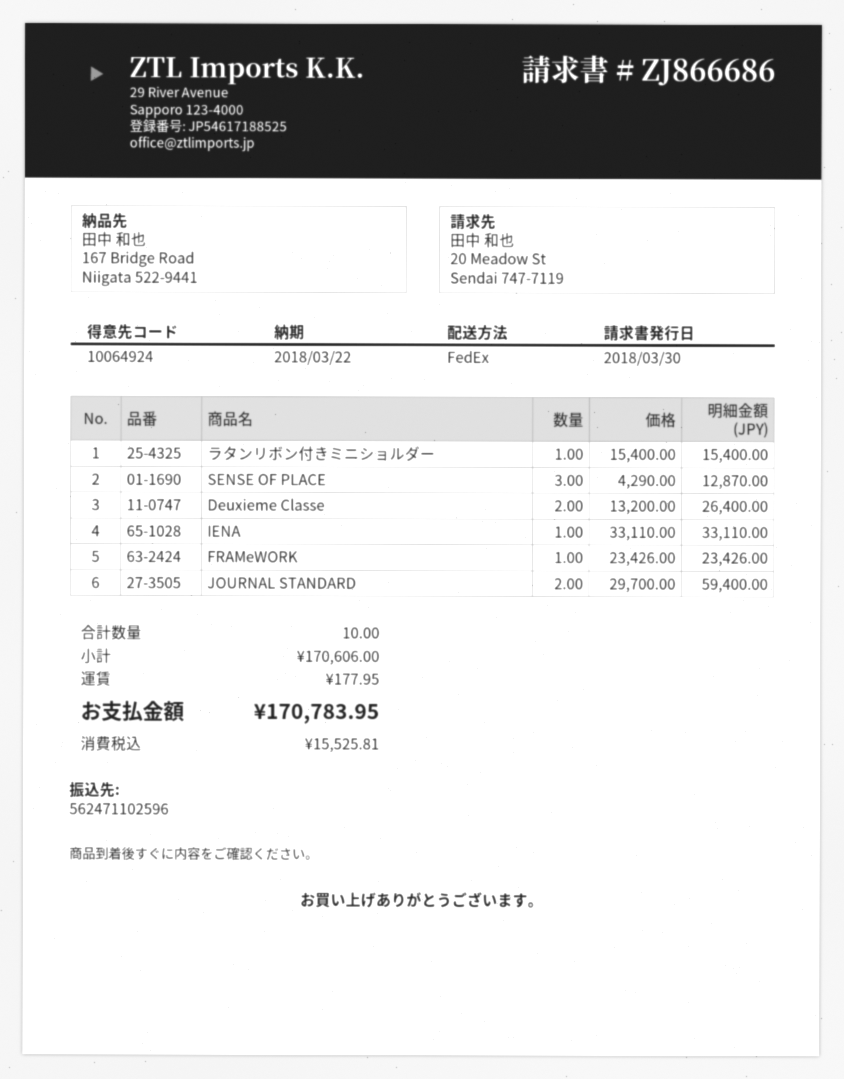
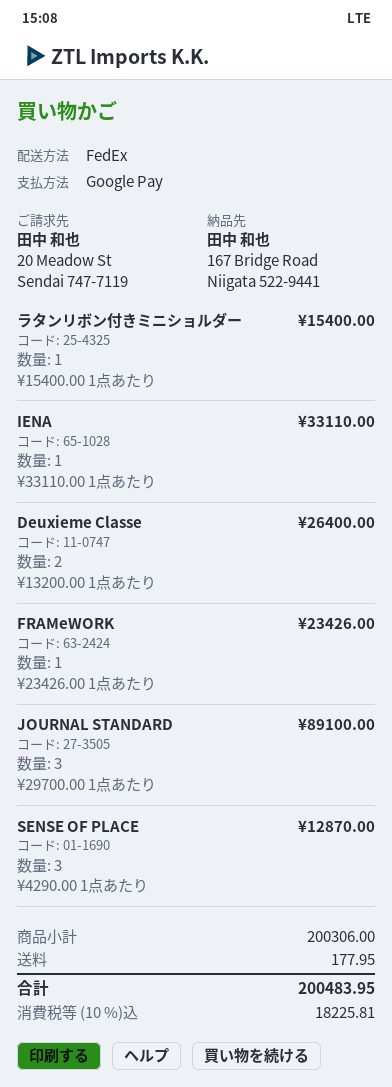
JOURNAL STANDARD: 2 x 29700.00 = 59400.00 -> 3 x 29700.00 = 89100.00
subtotal: 170606.00 -> 200306.00
tax: 15525.81 -> 18225.81
total: 170783.95 -> 200483.95

